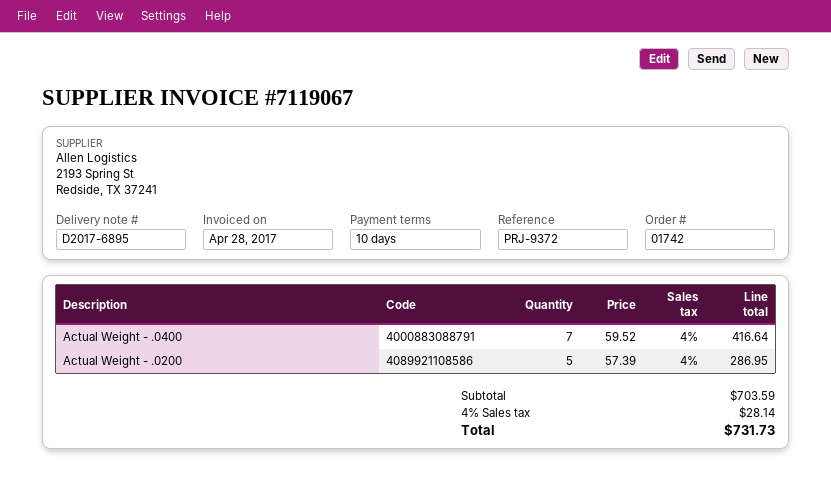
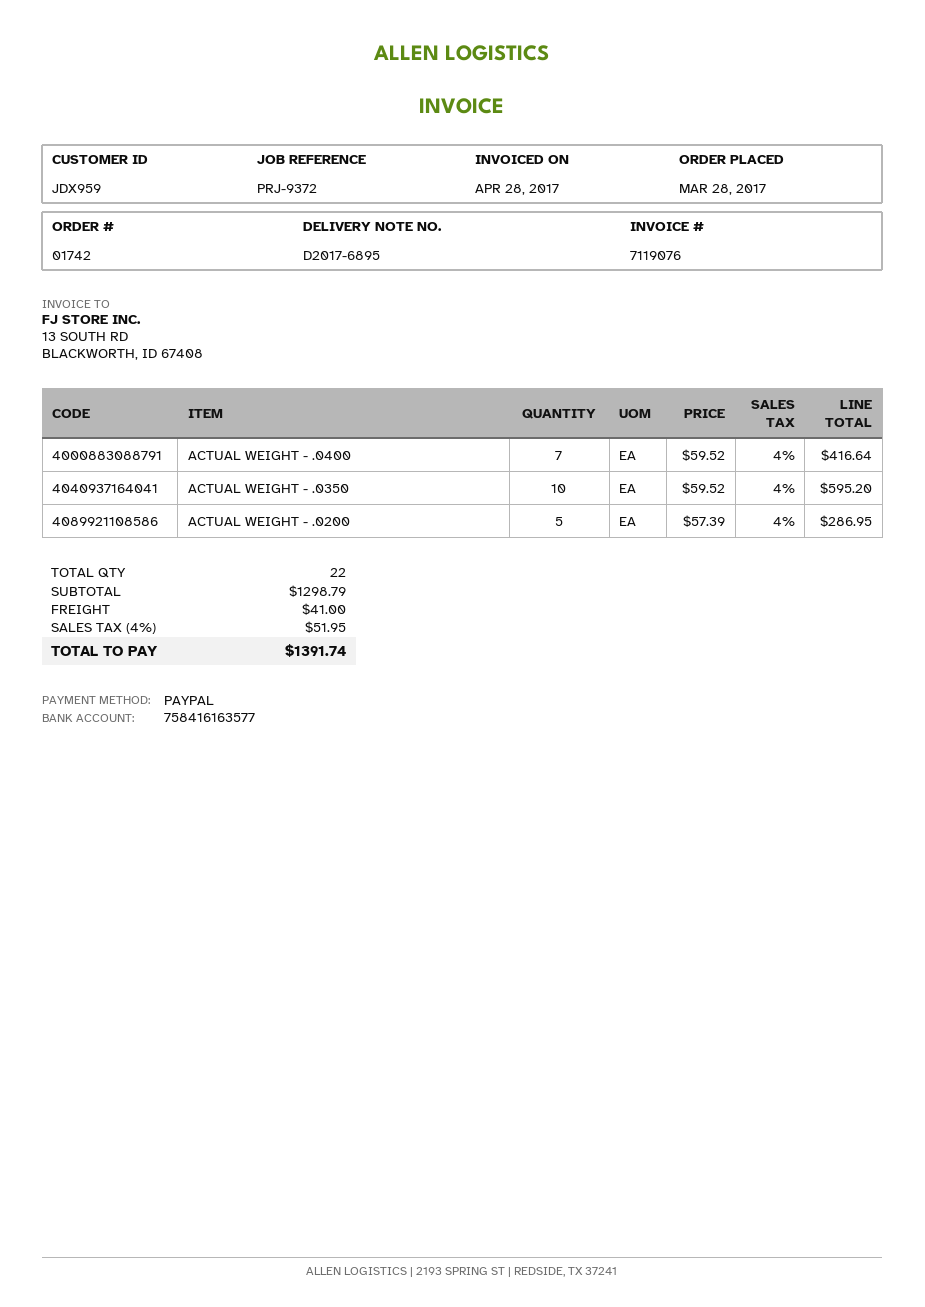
invoice number: 7119067 -> 7119076
ACTUAL WEIGHT - .0350: none -> 10 x 59.52 = 595.20
subtotal: 703.59 -> 1298.79
shipping: none -> 41.00
tax: 4% = 28.14 -> 4% = 51.95
total: 731.73 -> 1391.74

